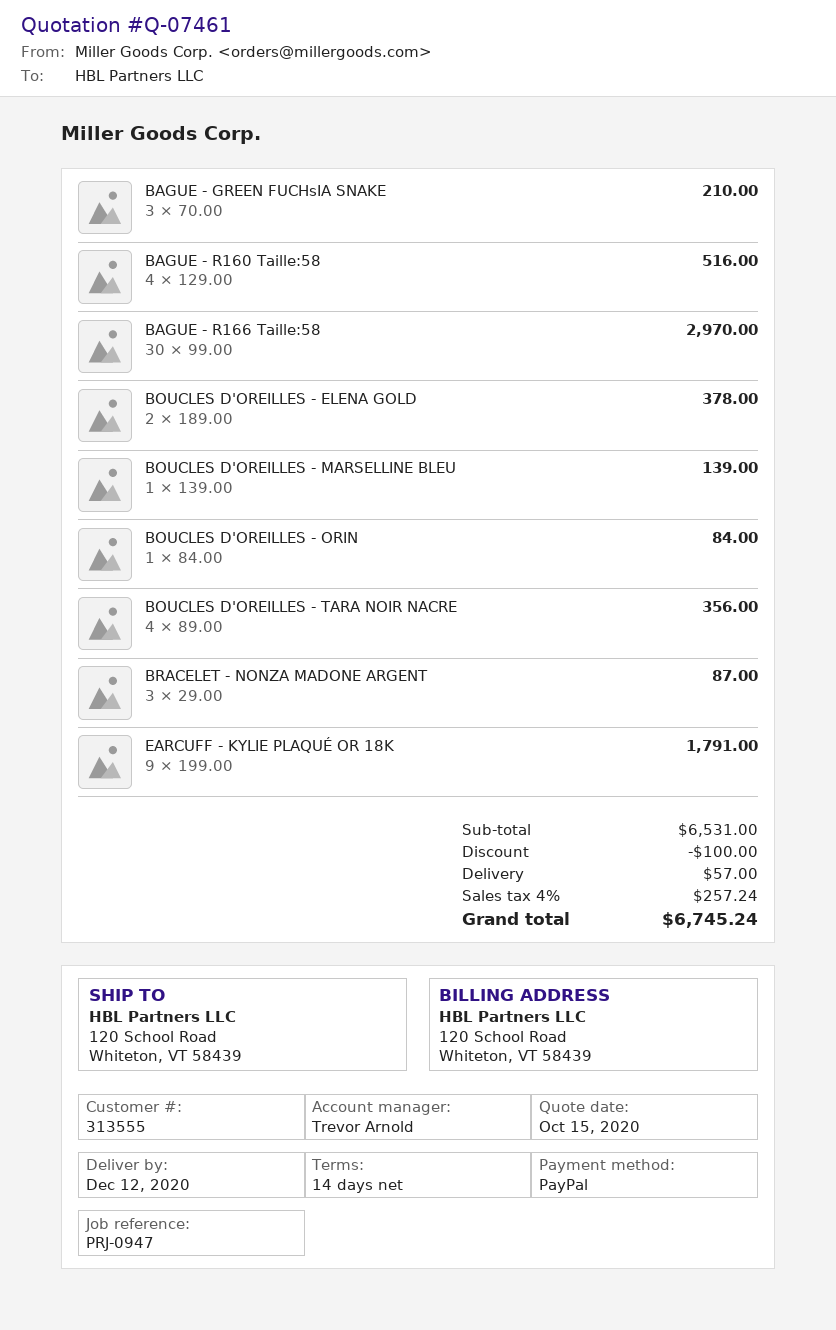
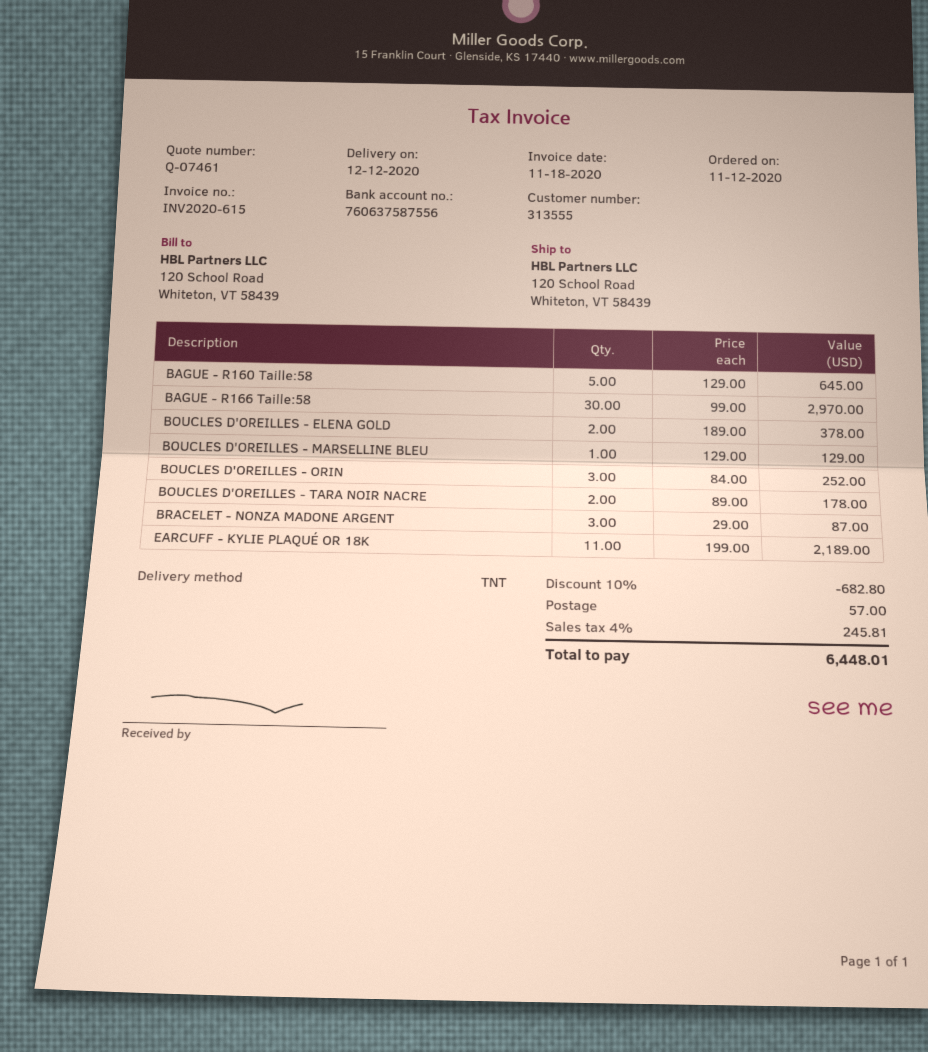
BAGUE - GREEN FUCHsIA SNAKE: 3 x 70.00 = 210.00 -> none
BAGUE - R160 Taille:58: 4 x 129.00 = 516.00 -> 5 x 129.00 = 645.00
BOUCLES D'OREILLES - MARSELLINE BLEU: 1 x 139.00 = 139.00 -> 1 x 129.00 = 129.00
BOUCLES D'OREILLES - ORIN: 1 x 84.00 = 84.00 -> 3 x 84.00 = 252.00
BOUCLES D'OREILLES - TARA NOIR NACRE: 4 x 89.00 = 356.00 -> 2 x 89.00 = 178.00
EARCUFF - KYLIE PLAQUÉ OR 18K: 9 x 199.00 = 1791.00 -> 11 x 199.00 = 2189.00
discount: 100.00 -> 682.80
tax: 4% = 257.24 -> 4% = 245.81
total: 6745.24 -> 6448.01

